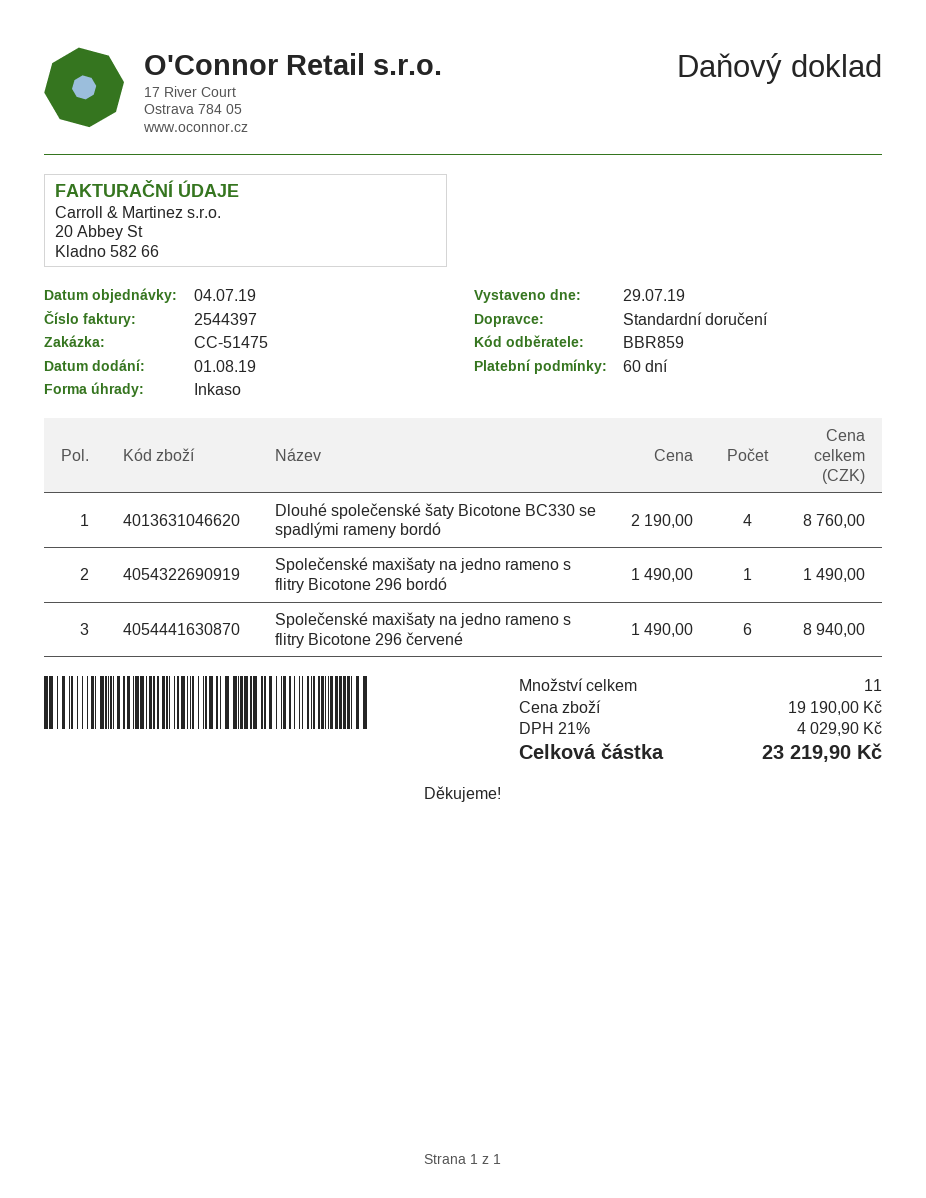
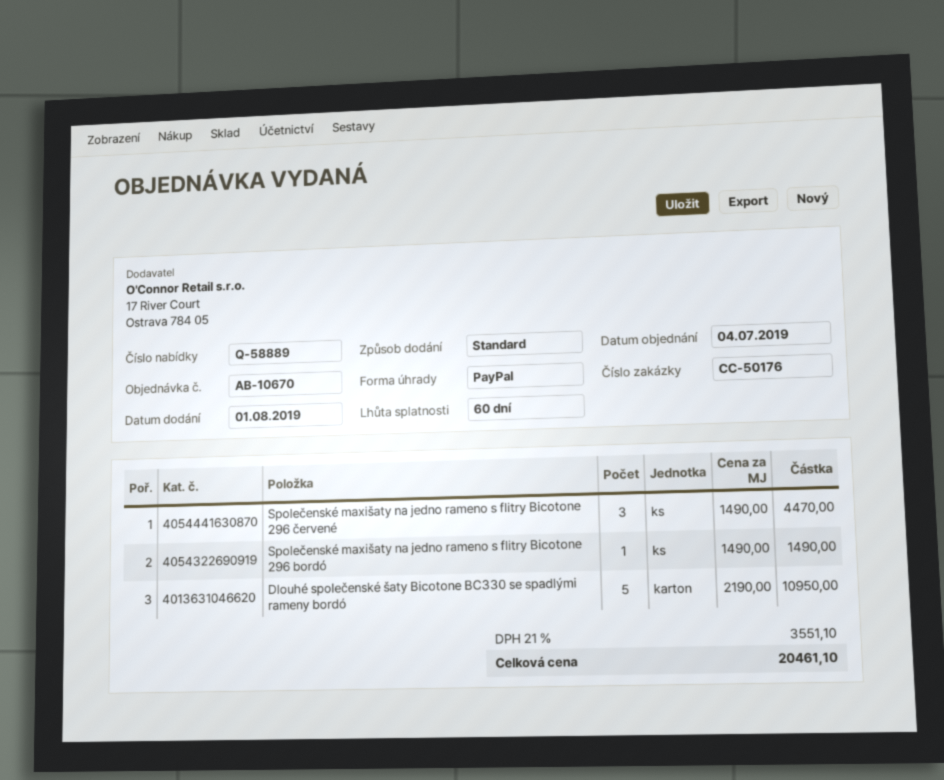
reference: CC-51475 -> CC-50176
payment method: direct debit -> PayPal
Dlouhé společenské šaty Bicotone BC330 se spadlými rameny bordó: 4 x 2190.00 = 8760.00 -> 5 x 2190.00 = 10950.00
Společenské maxišaty na jedno rameno s flitry Bicotone 296 červené: 6 x 1490.00 = 8940.00 -> 3 x 1490.00 = 4470.00
tax: 21% = 4029.90 -> 21% = 3551.10
total: 23219.90 -> 20461.10

